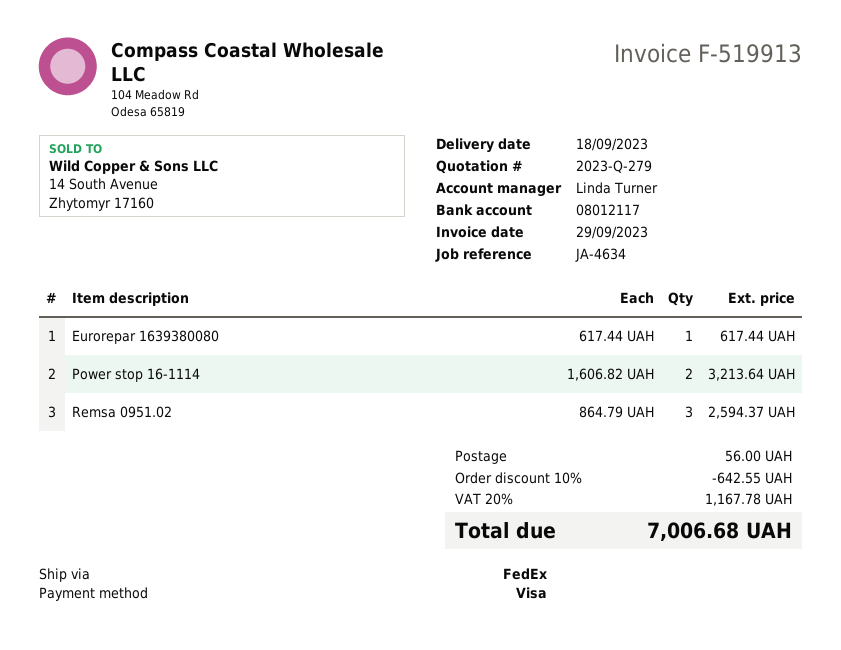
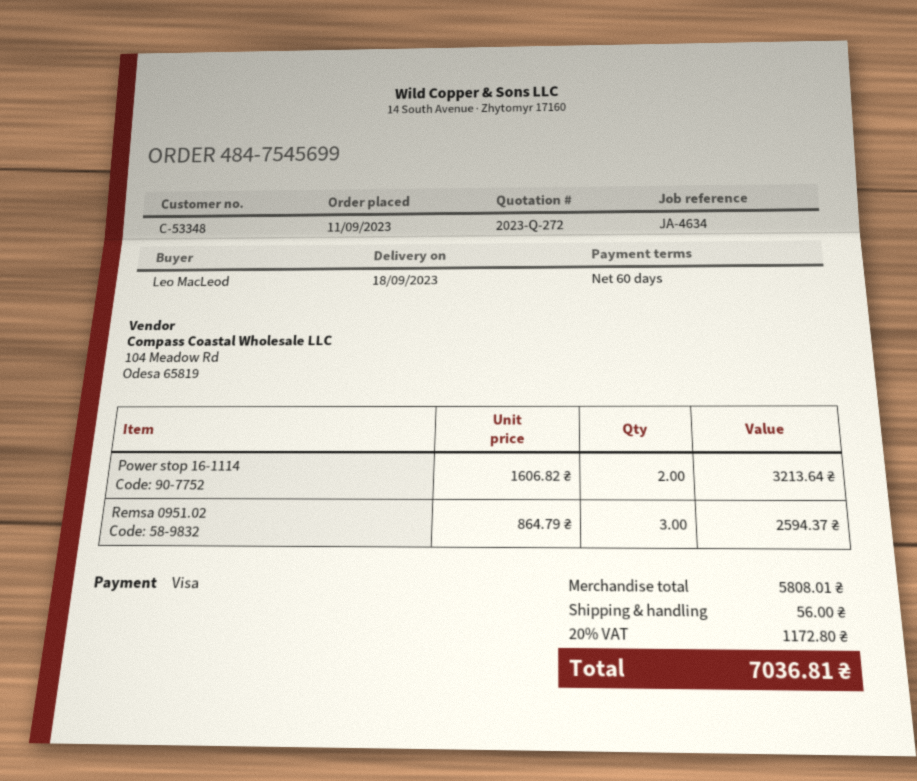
quote number: 2023-Q-279 -> 2023-Q-272
Eurorepar 1639380080: 1 x 617.44 = 617.44 -> none
discount: 10% = 642.55 -> none
tax: 20% = 1167.78 -> 20% = 1172.80
total: 7006.68 -> 7036.81

